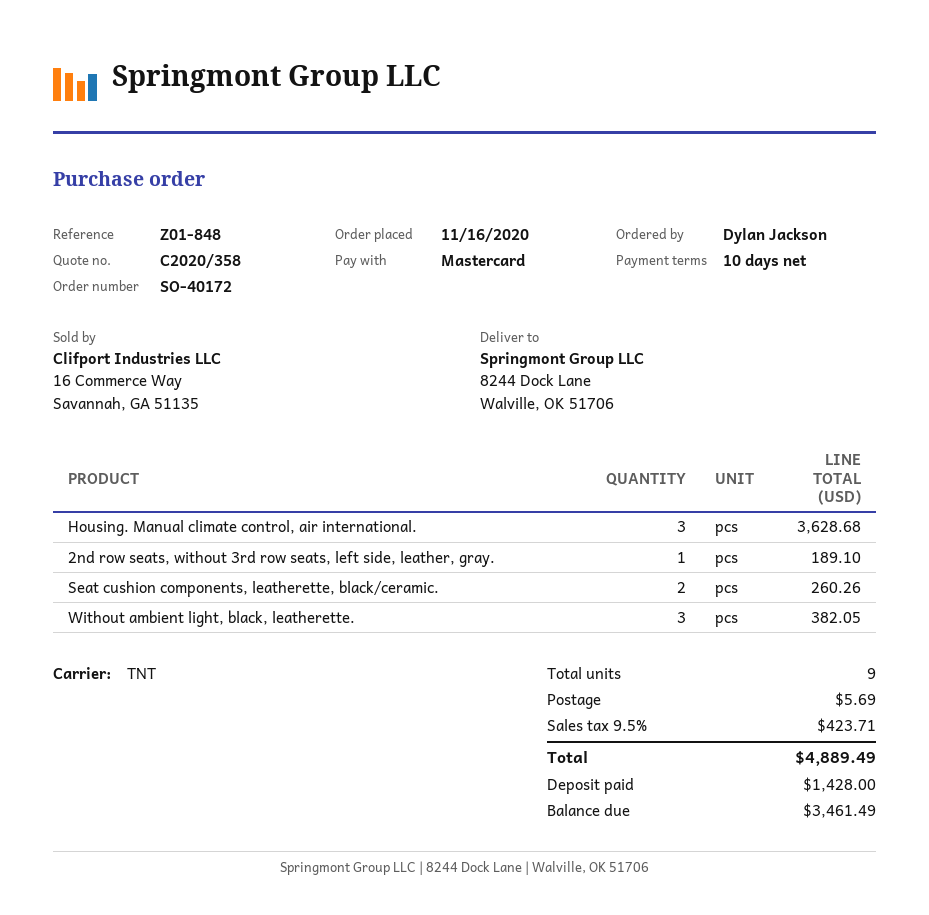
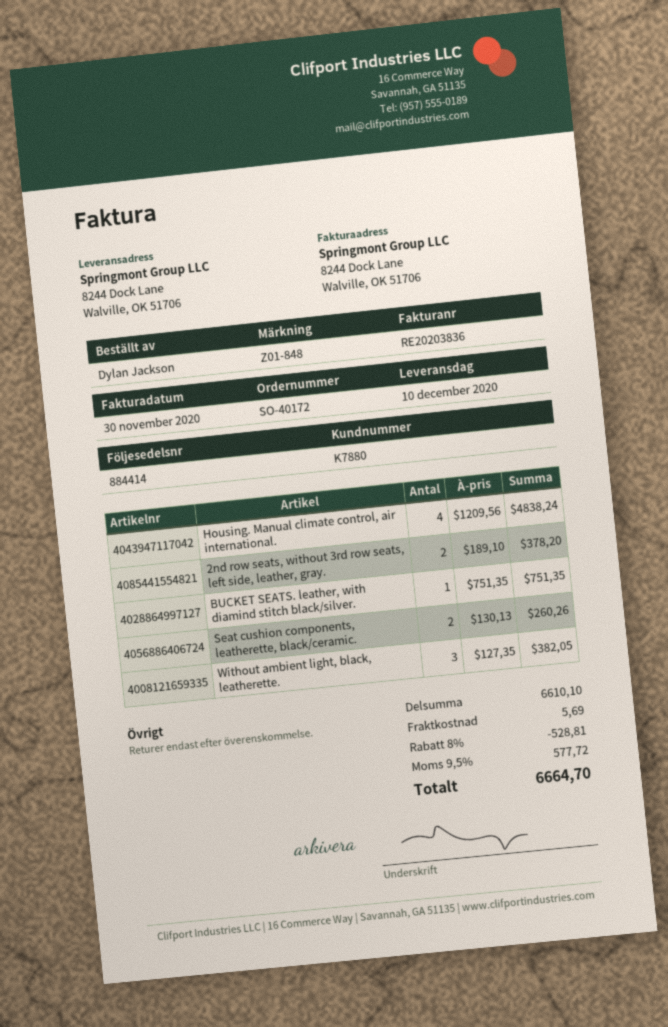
Housing. Manual climate control, air international.: 3 for 3628.68 -> 4 for 4838.24
2nd row seats, without 3rd row seats, left side, leather, gray.: 1 for 189.10 -> 2 for 378.20
BUCKET SEATS. leather, with diamind stitch black/silver.: none -> 1 for 751.35
discount: none -> 8% = 528.81
tax: 9.5% = 423.71 -> 9.5% = 577.72
total: 4889.49 -> 6664.70

